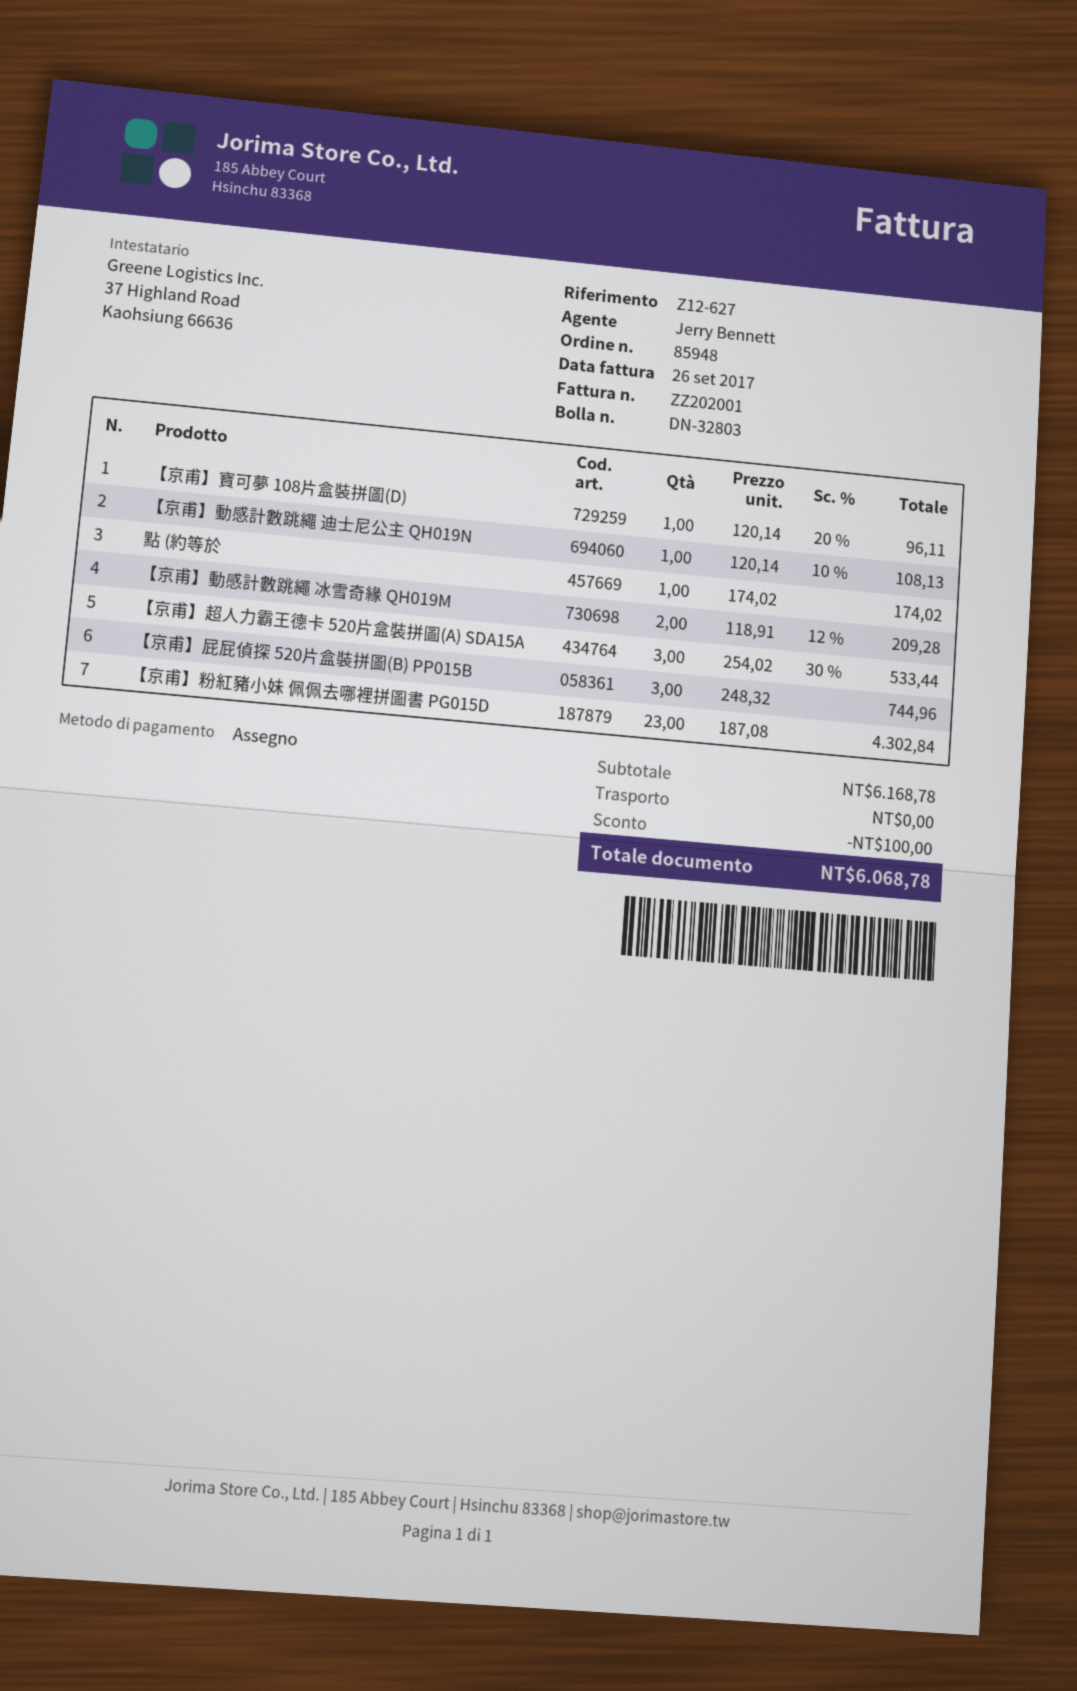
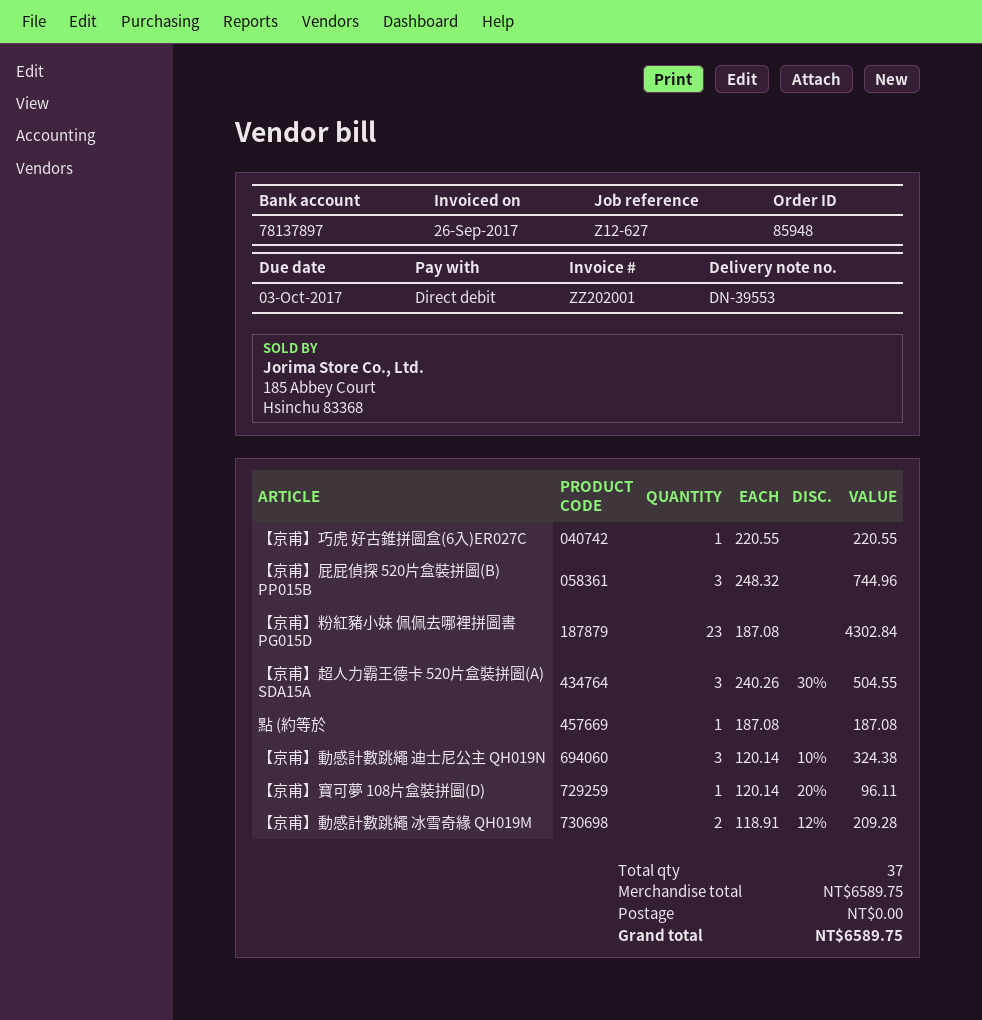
delivery note number: DN-32803 -> DN-39553
payment method: cheque -> direct debit
【京甫】動感計數跳繩 迪士尼公主 QH019N: 1 x 120.14 - 10% = 108.13 -> 3 x 120.14 - 10% = 324.38
點 (約等於: 1 x 174.02 = 174.02 -> 1 x 187.08 = 187.08
【京甫】超人力霸王德卡 520片盒裝拼圖(A) SDA15A: 3 x 254.02 - 30% = 533.44 -> 3 x 240.26 - 30% = 504.55
【京甫】巧虎 好古錐拼圖盒(6入)ER027C: none -> 1 x 220.55 = 220.55
subtotal: 6168.78 -> 6589.75
discount: 100.00 -> none
total: 6068.78 -> 6589.75

